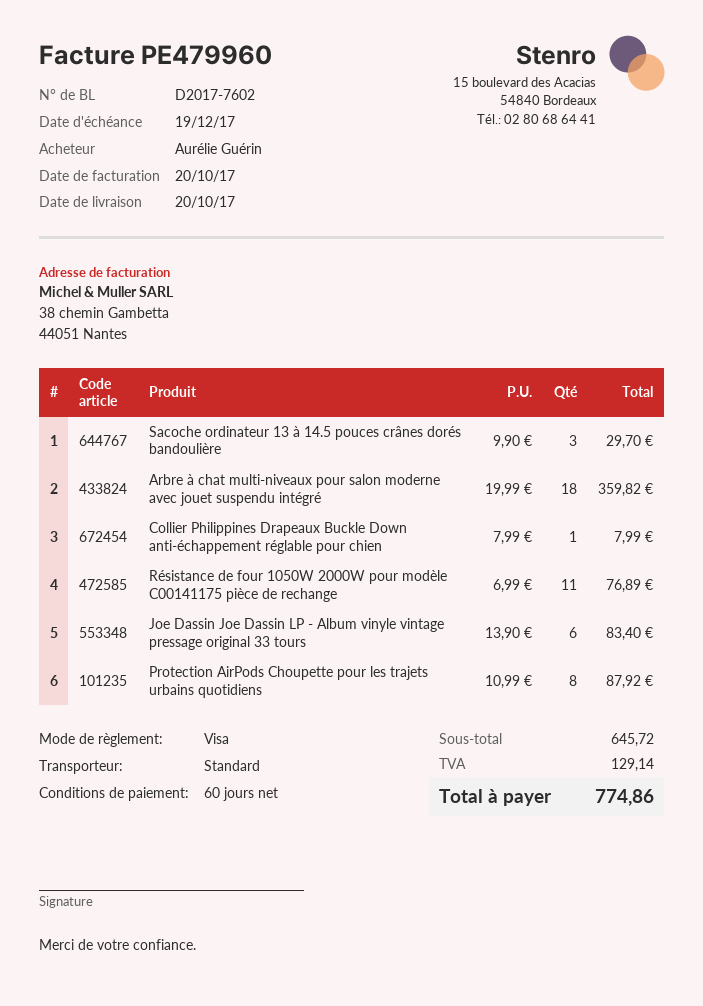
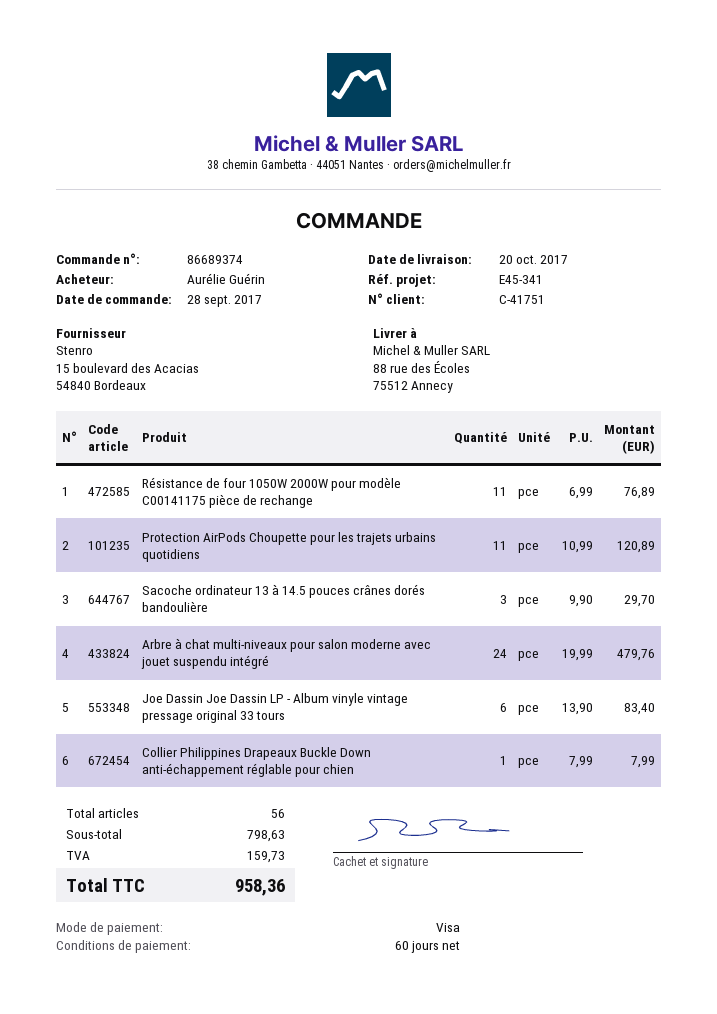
Arbre à chat multi-niveaux pour salon moderne avec jouet suspendu intégré: 18 x 19.99 = 359.82 -> 24 x 19.99 = 479.76
Protection AirPods Choupette pour les trajets urbains quotidiens: 8 x 10.99 = 87.92 -> 11 x 10.99 = 120.89
subtotal: 645.72 -> 798.63
tax: 129.14 -> 159.73
total: 774.86 -> 958.36

